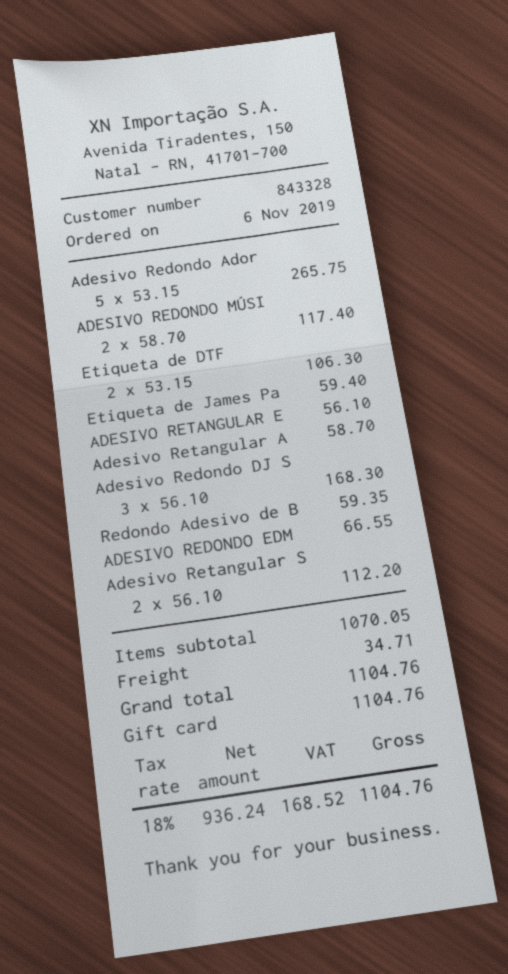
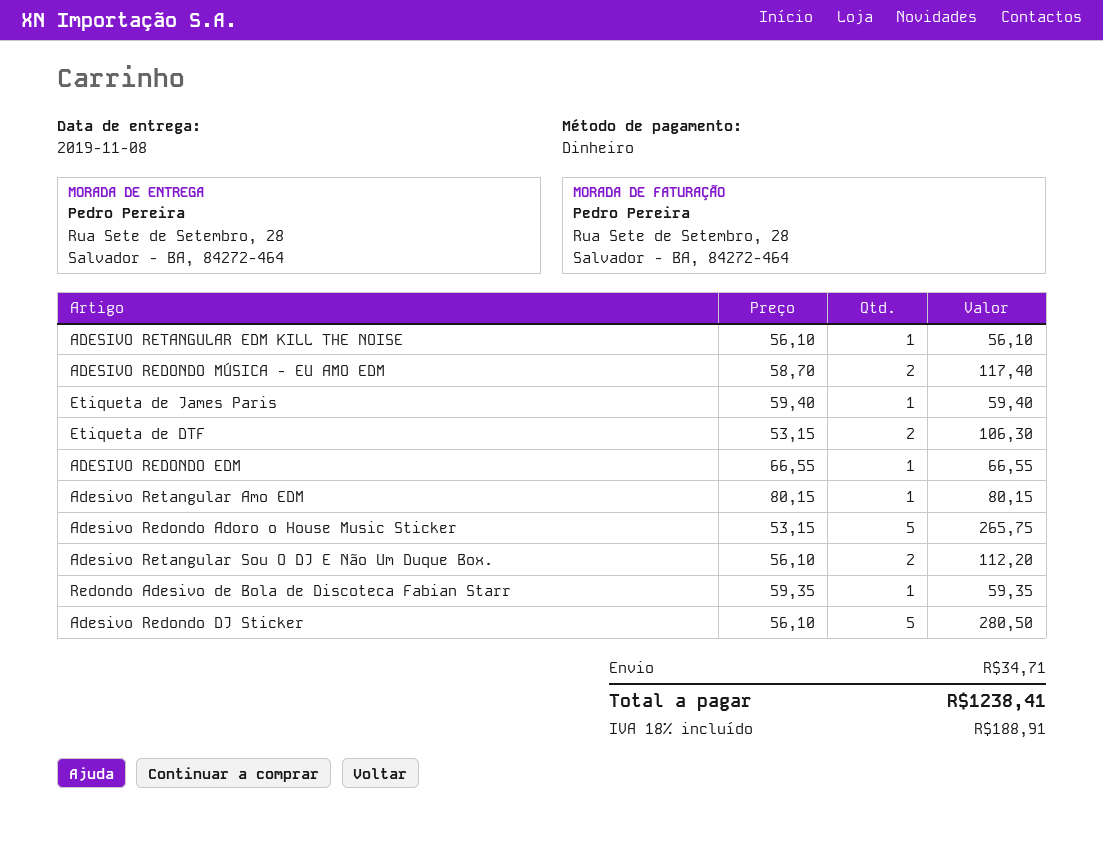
payment method: gift card -> cash
Adesivo Retangular A: 1 x 58.70 = 58.70 -> 1 x 80.15 = 80.15
Adesivo Redondo DJ S: 3 x 56.10 = 168.30 -> 5 x 56.10 = 280.50
tax: 18% = 168.52 -> 18% = 188.91
total: 1104.76 -> 1238.41

